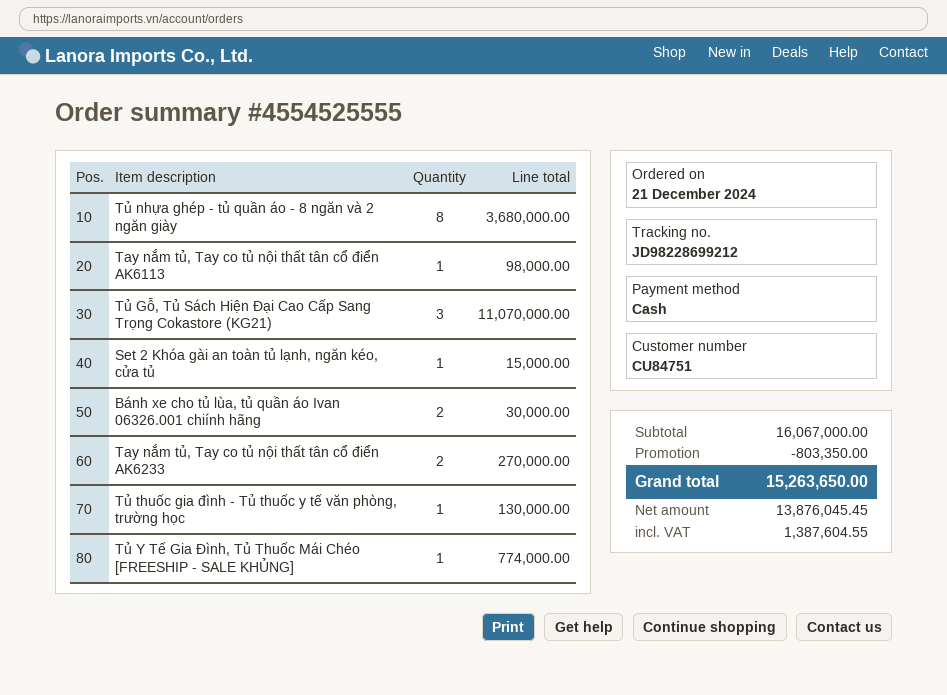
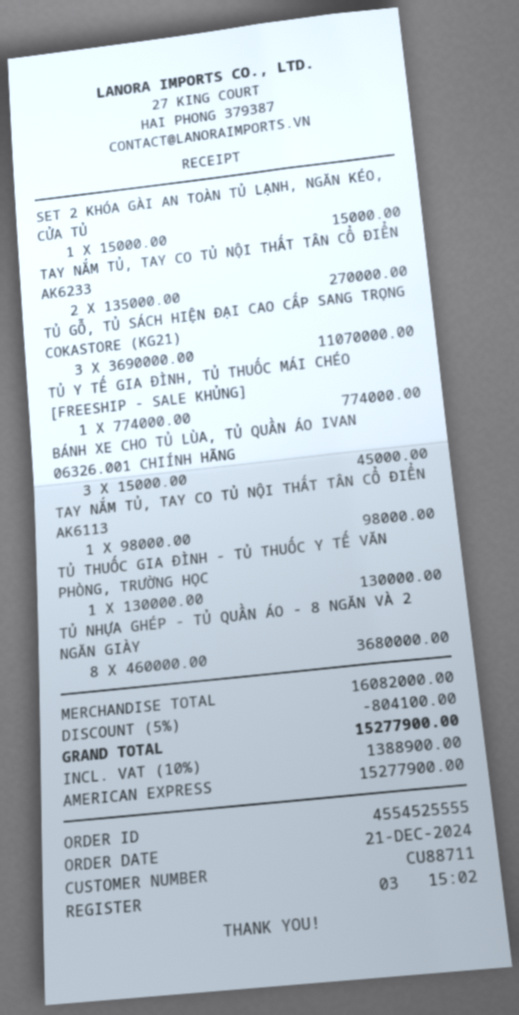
customer number: CU84751 -> CU88711
payment method: cash -> American Express
Bánh xe cho tủ lùa, tủ quần áo Ivan 06326.001 chiính hãng: 2 for 30000.00 -> 3 for 45000.00
subtotal: 16067000.00 -> 16082000.00
discount: 803350.00 -> 804100.00
tax: 1387604.55 -> 1388900.00
total: 15263650.00 -> 15277900.00

